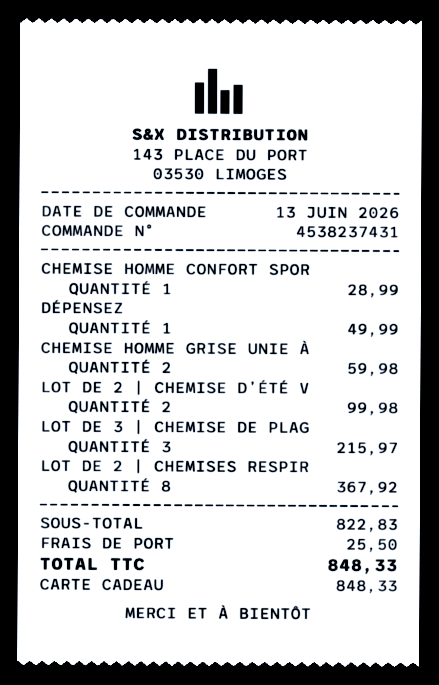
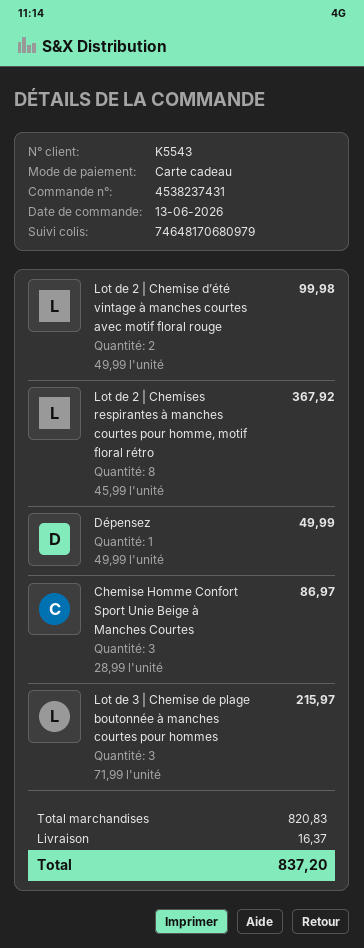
CHEMISE HOMME CONFORT SPOR: 1 for 28.99 -> 3 for 86.97
CHEMISE HOMME GRISE UNIE À: 2 for 59.98 -> none
subtotal: 822.83 -> 820.83
shipping: 25.50 -> 16.37
total: 848.33 -> 837.20

